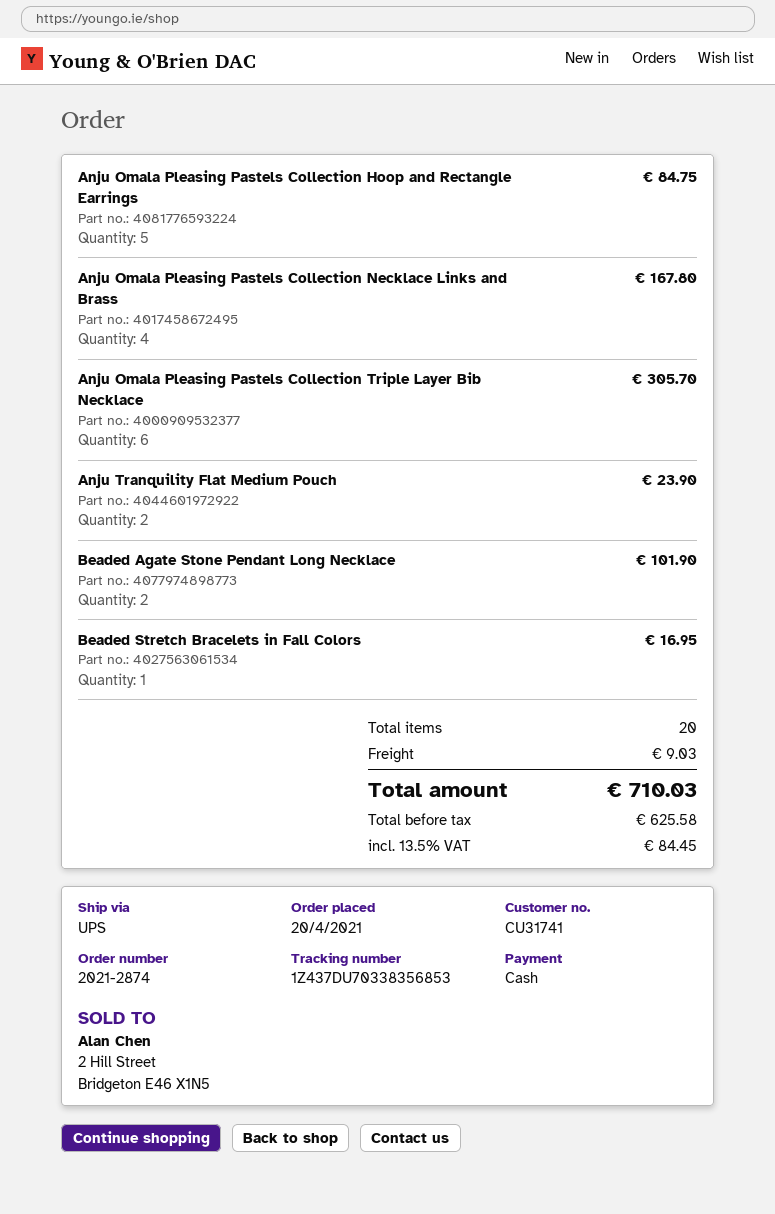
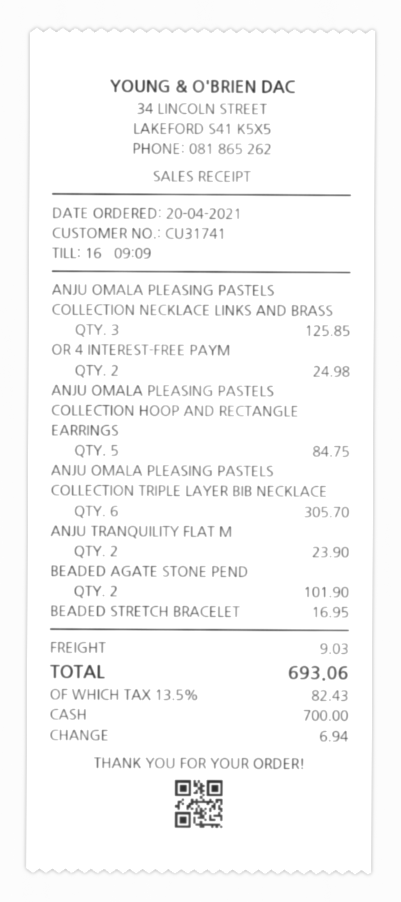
Anju Omala Pleasing Pastels Collection Necklace Links and Brass: 4 for 167.80 -> 3 for 125.85
OR 4 INTEREST-FREE PAYM: none -> 2 for 24.98
tax: 13.5% = 84.45 -> 13.5% = 82.43
total: 710.03 -> 693.06

